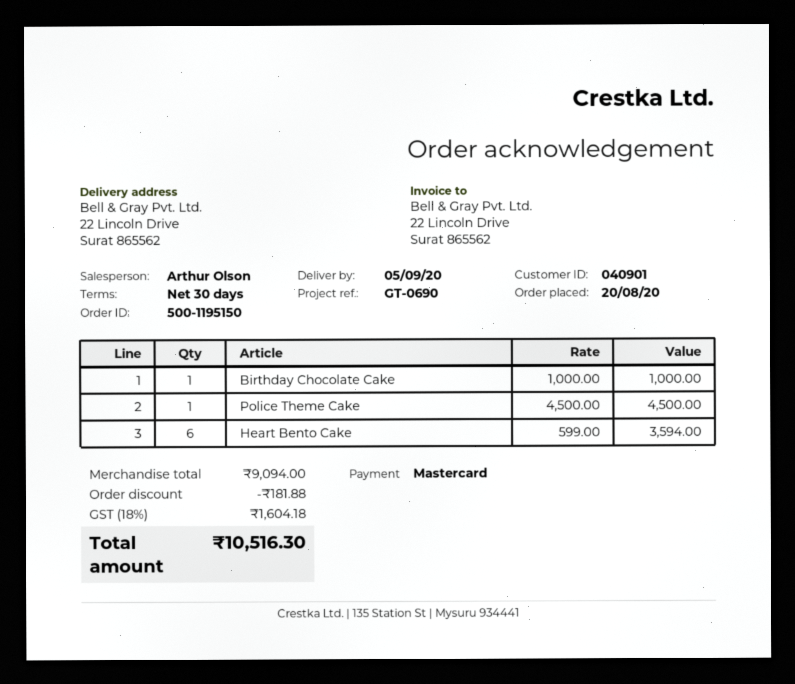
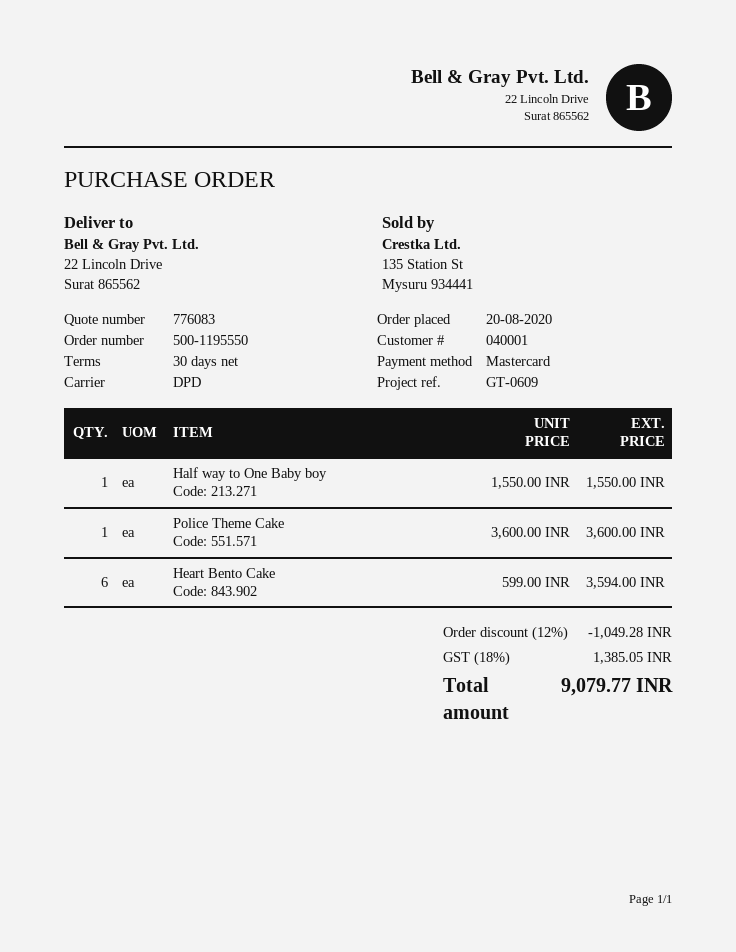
order number: 500-1195150 -> 500-1195550
customer number: 040901 -> 040001
reference: GT-0690 -> GT-0609
Birthday Chocolate Cake: 1 x 1000.00 = 1000.00 -> none
Police Theme Cake: 1 x 4500.00 = 4500.00 -> 1 x 3600.00 = 3600.00
Half way to One Baby boy: none -> 1 x 1550.00 = 1550.00
discount: 181.88 -> 1049.28
tax: 18% = 1604.18 -> 18% = 1385.05
total: 10516.30 -> 9079.77

